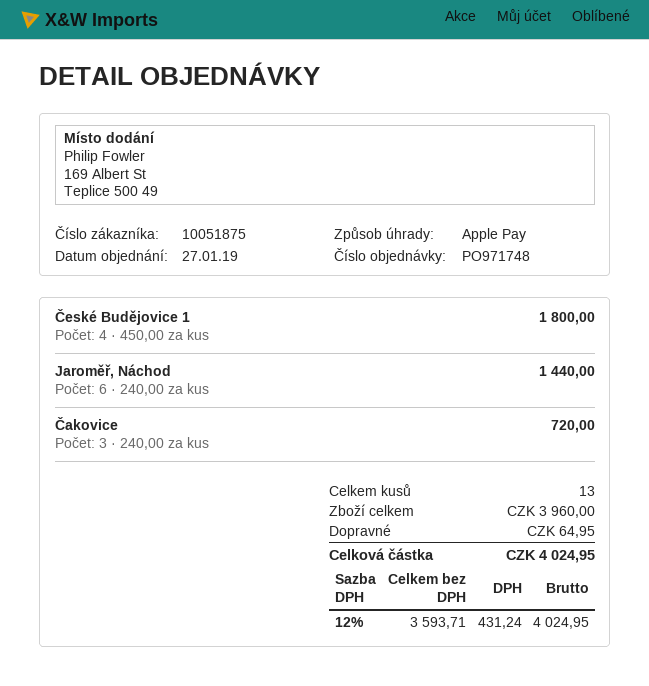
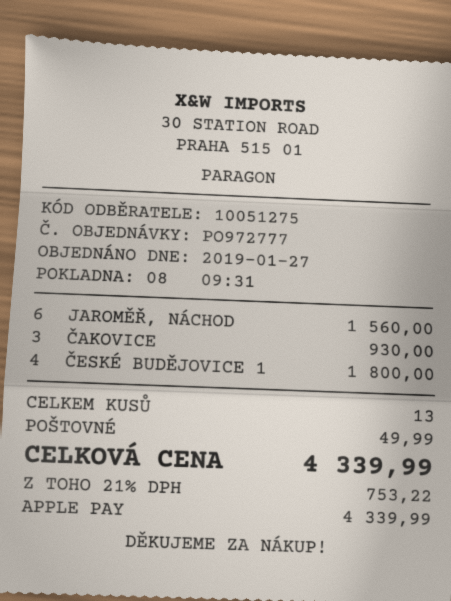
order number: PO971748 -> PO972777
customer number: 10051875 -> 10051275
Jaroměř, Náchod: 6 for 1440.00 -> 6 for 1560.00
Čakovice: 3 for 720.00 -> 3 for 930.00
shipping: 64.95 -> 49.99
tax: 12% = 431.24 -> 21% = 753.22
total: 4024.95 -> 4339.99

